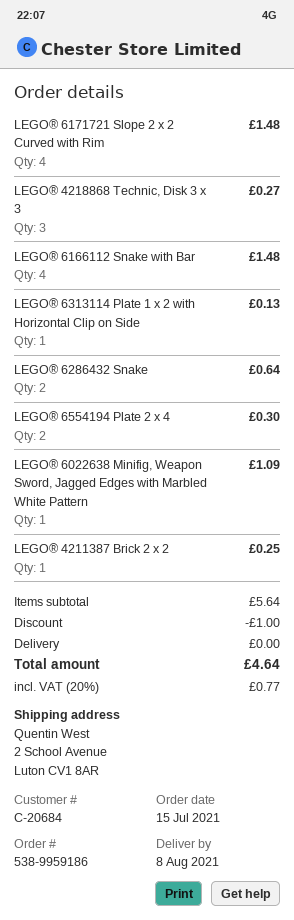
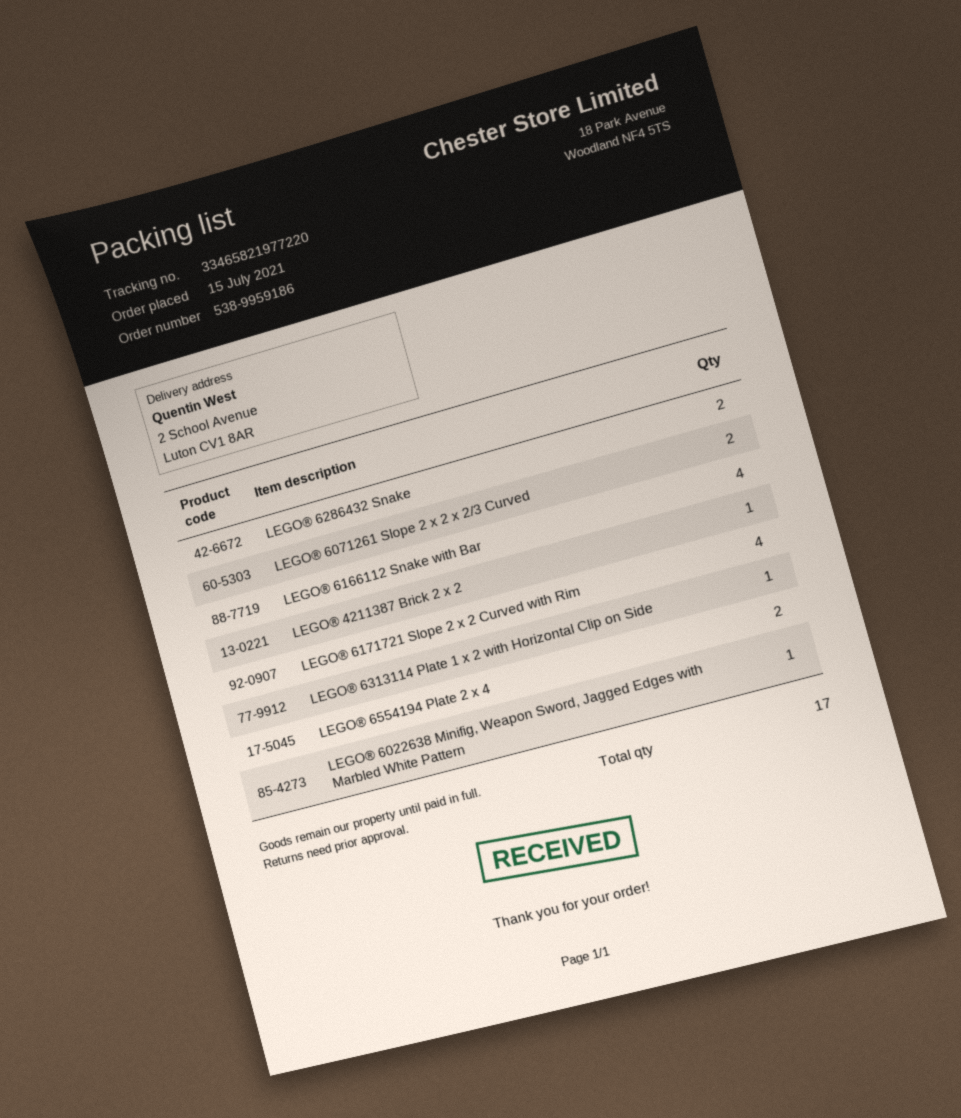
LEGO® 4218868 Technic, Disk 3 x 3: 3 -> none
LEGO® 6071261 Slope 2 x 2 x 2/3 Curved: none -> 2

